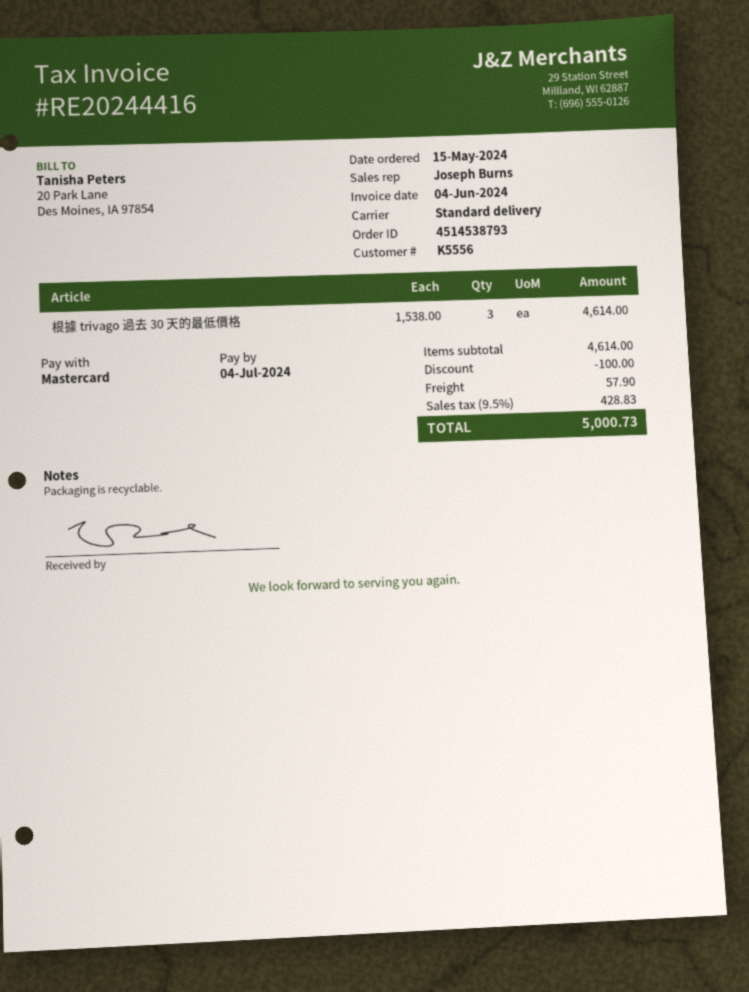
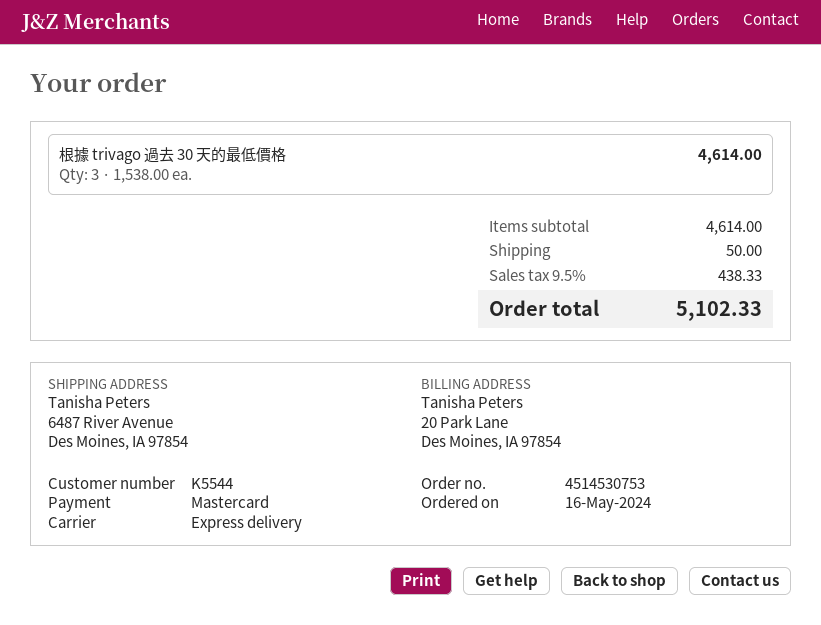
order number: 4514538793 -> 4514530753
order date: 2024-05-15 -> 2024-05-16
customer number: K5556 -> K5544
shipping method: standard -> express
discount: 100.00 -> none
shipping: 57.90 -> 50.00
tax: 9.5% = 428.83 -> 9.5% = 438.33
total: 5000.73 -> 5102.33

